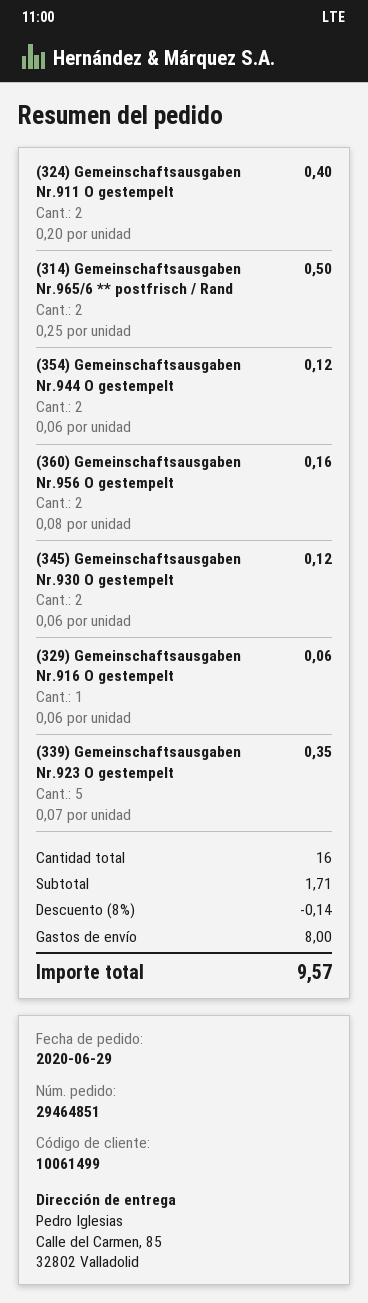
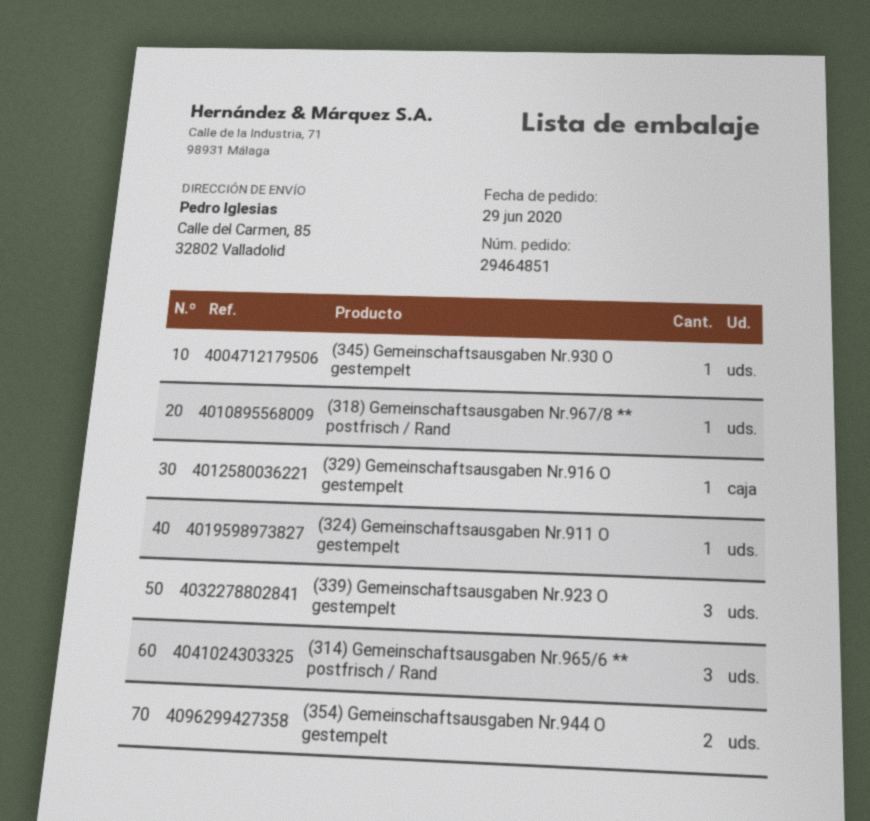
(324) Gemeinschaftsausgaben Nr.911 O gestempelt: 2 -> 1
(314) Gemeinschaftsausgaben Nr.965/6 ** postfrisch / Rand: 2 -> 3
(360) Gemeinschaftsausgaben Nr.956 O gestempelt: 2 -> none
(345) Gemeinschaftsausgaben Nr.930 O gestempelt: 2 -> 1
(339) Gemeinschaftsausgaben Nr.923 O gestempelt: 5 -> 3
(318) Gemeinschaftsausgaben Nr.967/8 ** postfrisch / Rand: none -> 1

